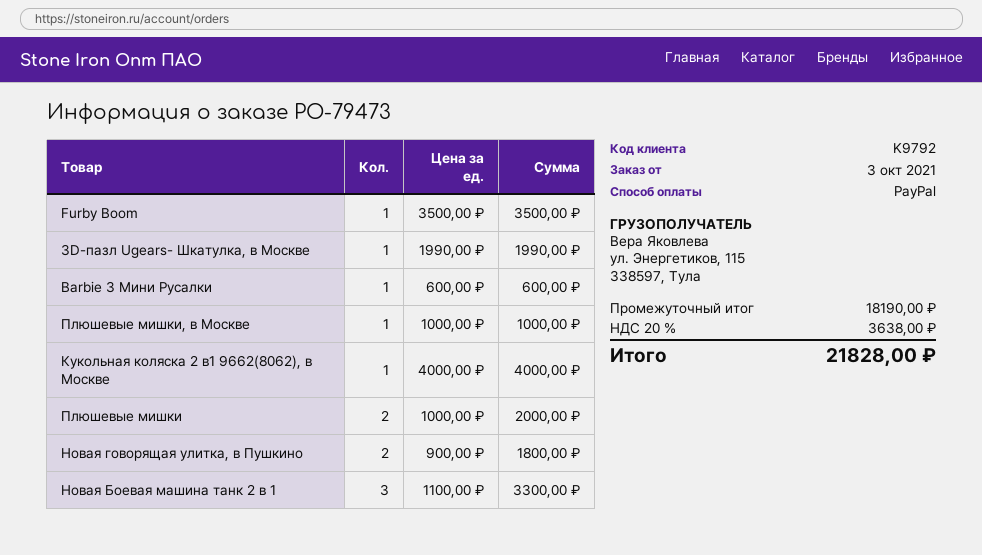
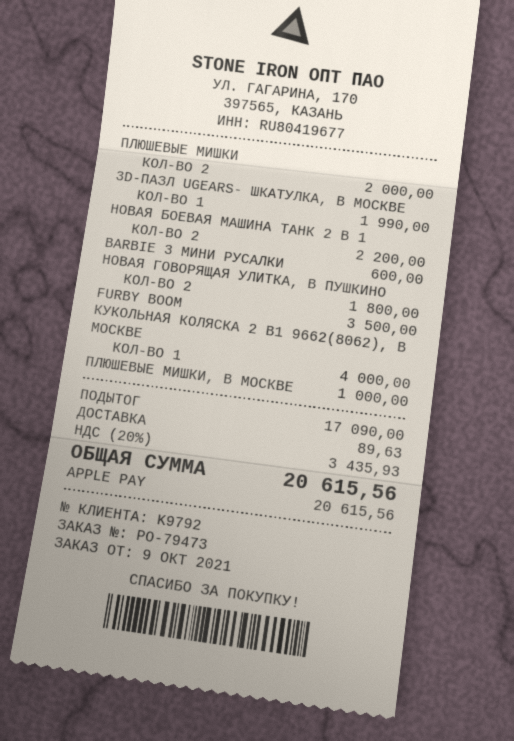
order date: 2021-10-03 -> 2021-10-09
payment method: PayPal -> Apple Pay
Новая Боевая машина танк 2 в 1: 3 for 3300.00 -> 2 for 2200.00
subtotal: 18190.00 -> 17090.00
shipping: none -> 89.63
tax: 20% = 3638.00 -> 20% = 3435.93
total: 21828.00 -> 20615.56

